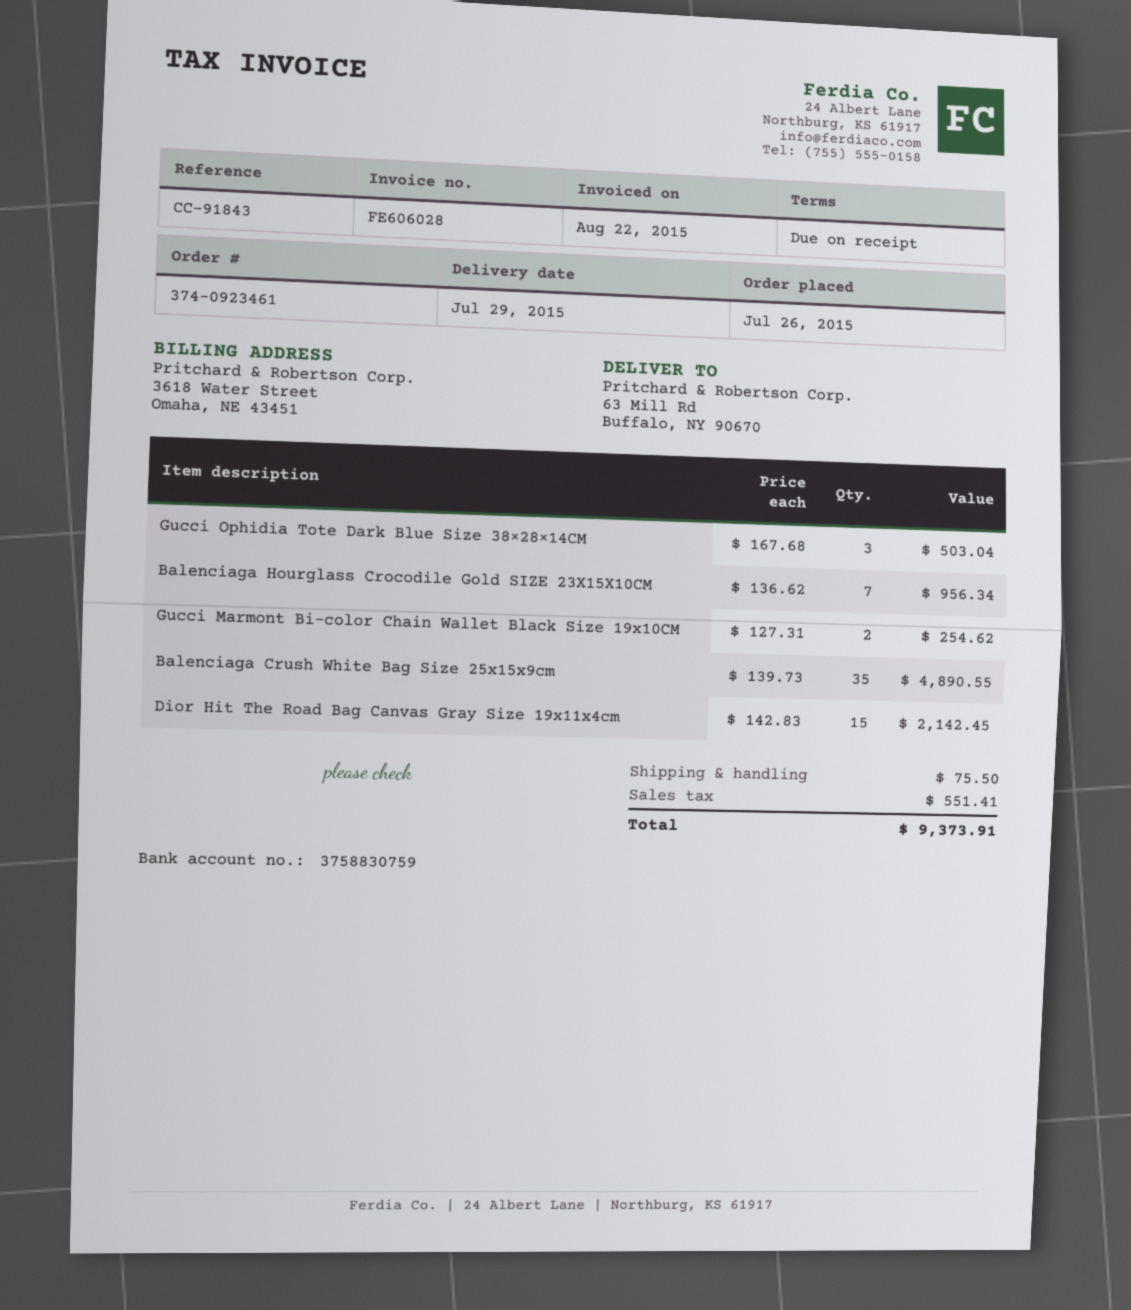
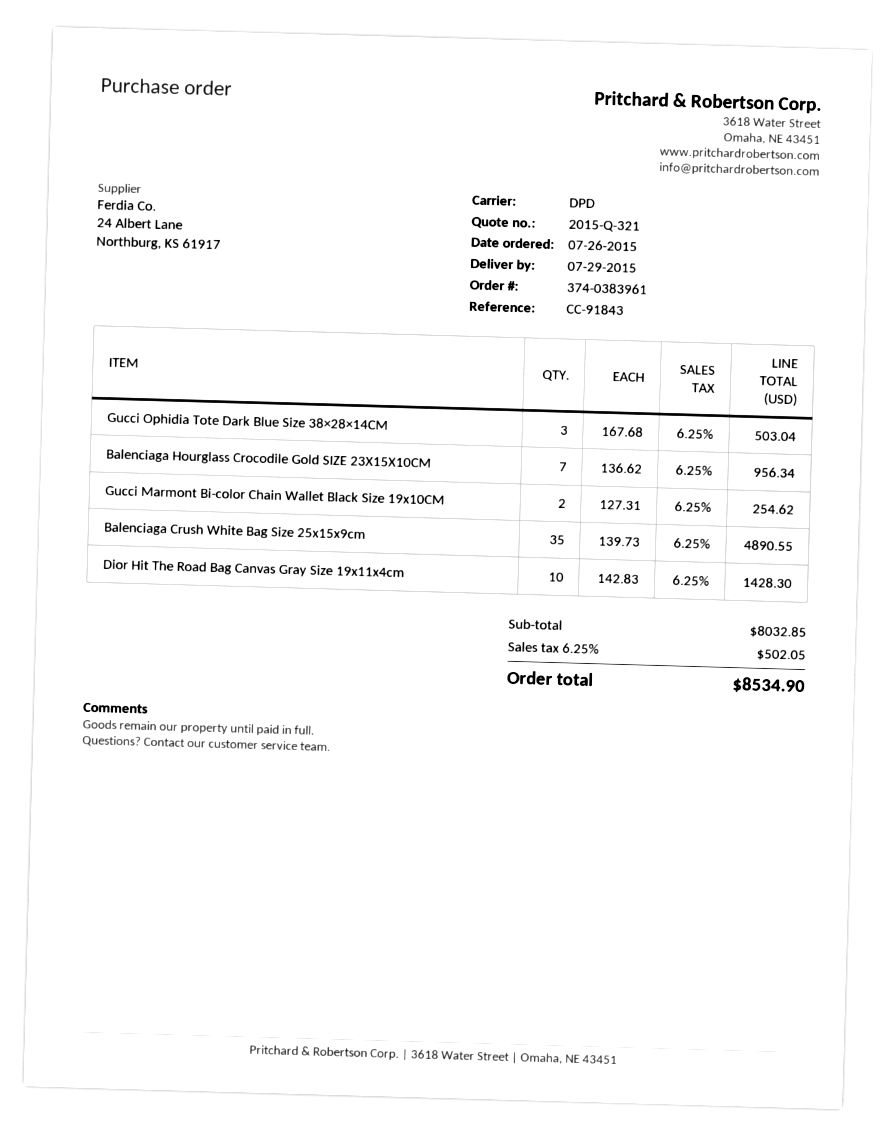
order number: 374-0923461 -> 374-0383961
Dior Hit The Road Bag Canvas Gray Size 19x11x4cm: 15 x 142.83 = 2142.45 -> 10 x 142.83 = 1428.30
shipping: 75.50 -> none
tax: 551.41 -> 502.05
total: 9373.91 -> 8534.90

